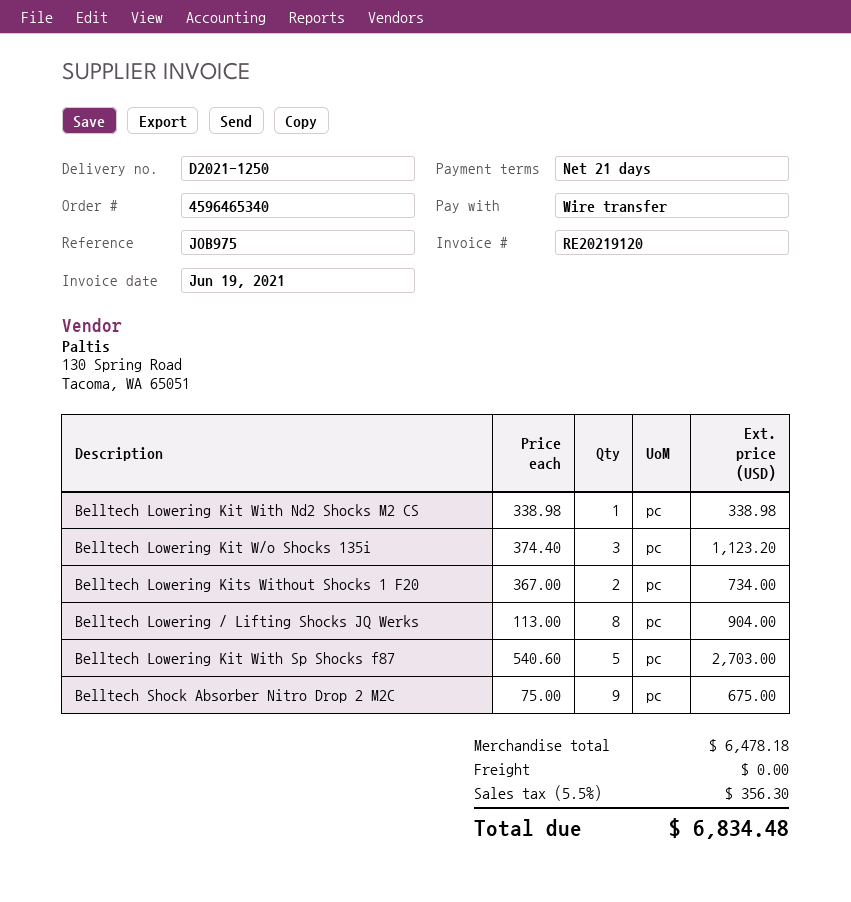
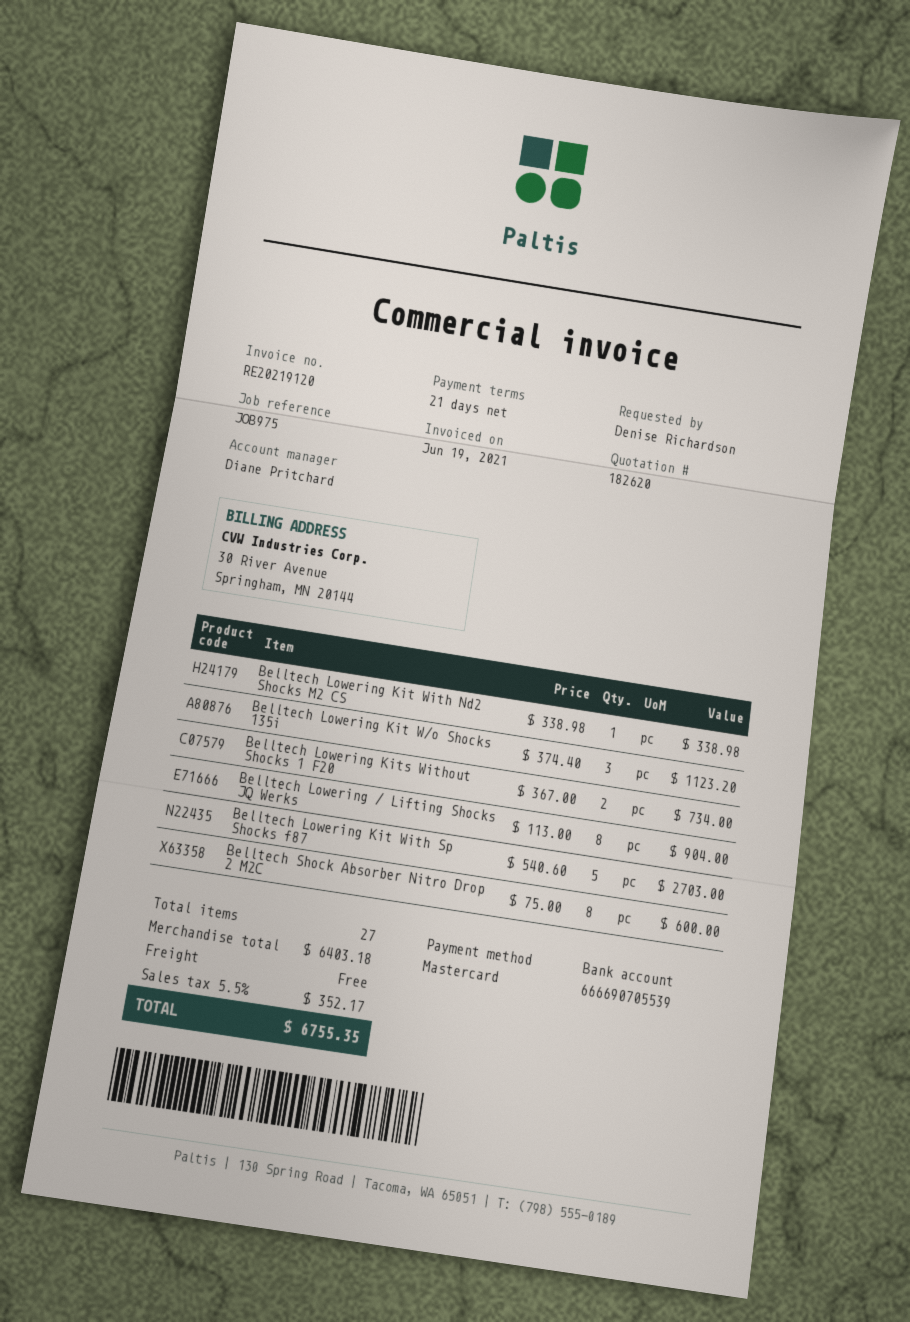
payment method: bank transfer -> Mastercard
Belltech Shock Absorber Nitro Drop 2 M2C: 9 x 75.00 = 675.00 -> 8 x 75.00 = 600.00
subtotal: 6478.18 -> 6403.18
tax: 5.5% = 356.30 -> 5.5% = 352.17
total: 6834.48 -> 6755.35

